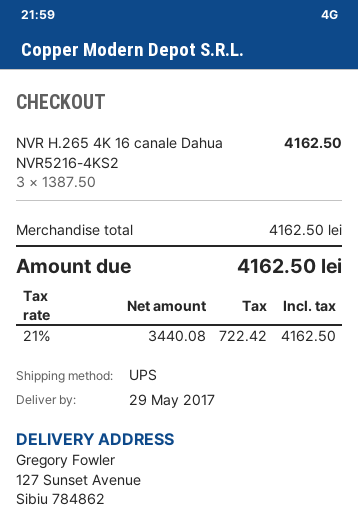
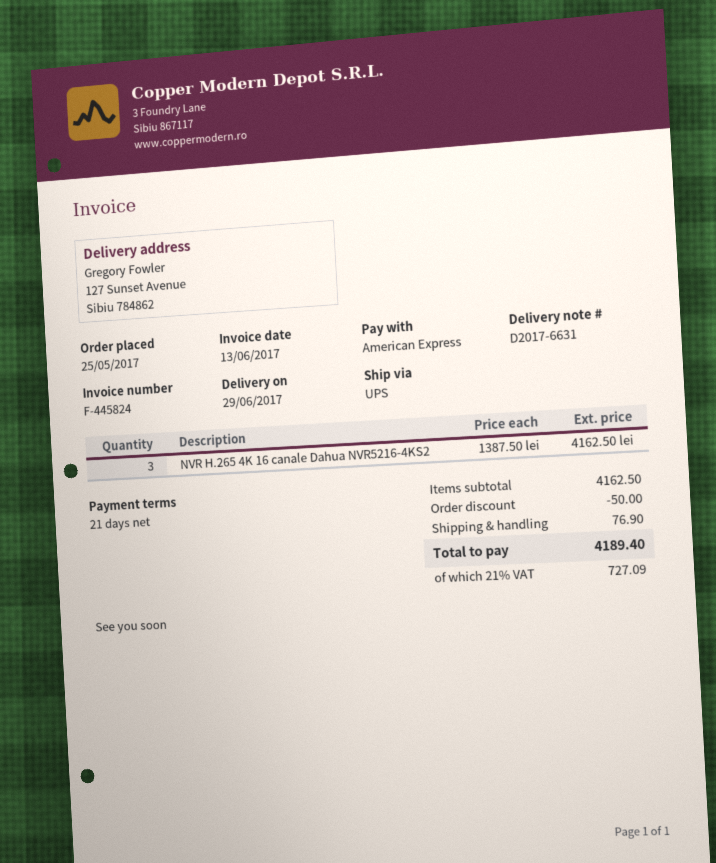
delivery date: 2017-05-29 -> 2017-06-29
discount: none -> 50.00
shipping: none -> 76.90
tax: 21% = 722.42 -> 21% = 727.09
total: 4162.50 -> 4189.40

